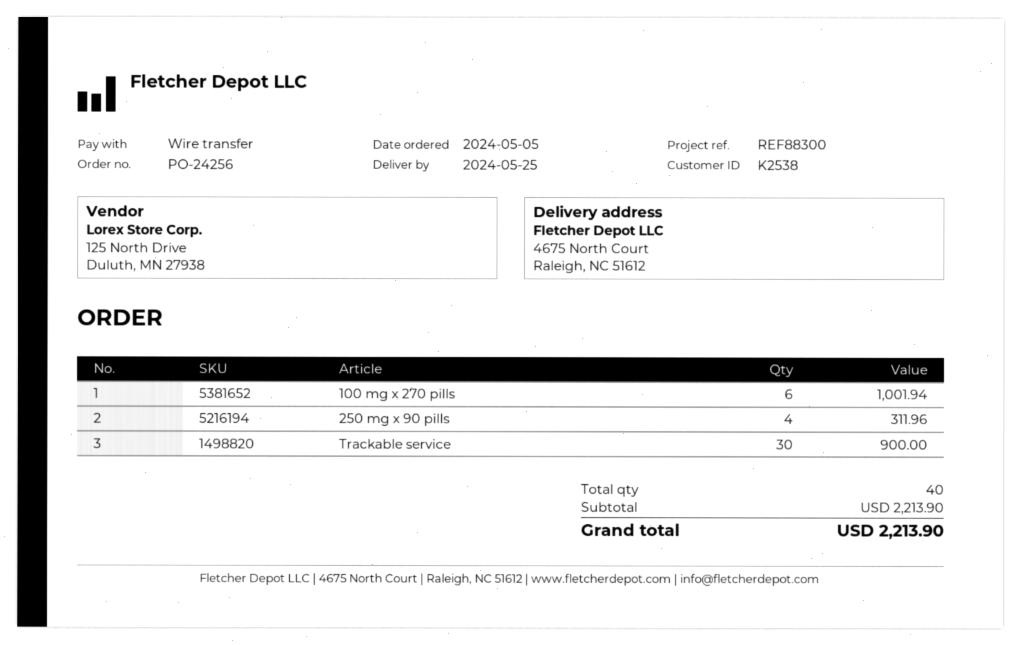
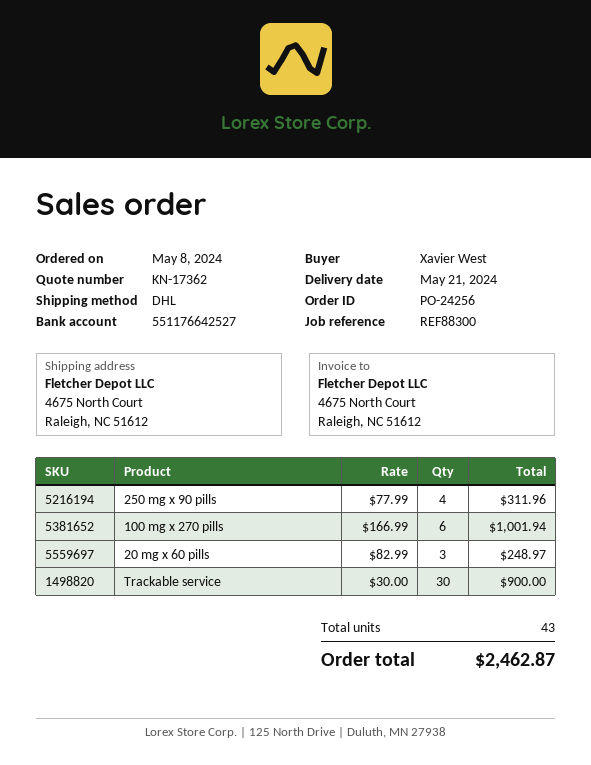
order date: 2024-05-05 -> 2024-05-08
delivery date: 2024-05-25 -> 2024-05-21
20 mg x 60 pills: none -> 3 for 248.97
total quantity: 40 -> 43
total: 2213.90 -> 2462.87

